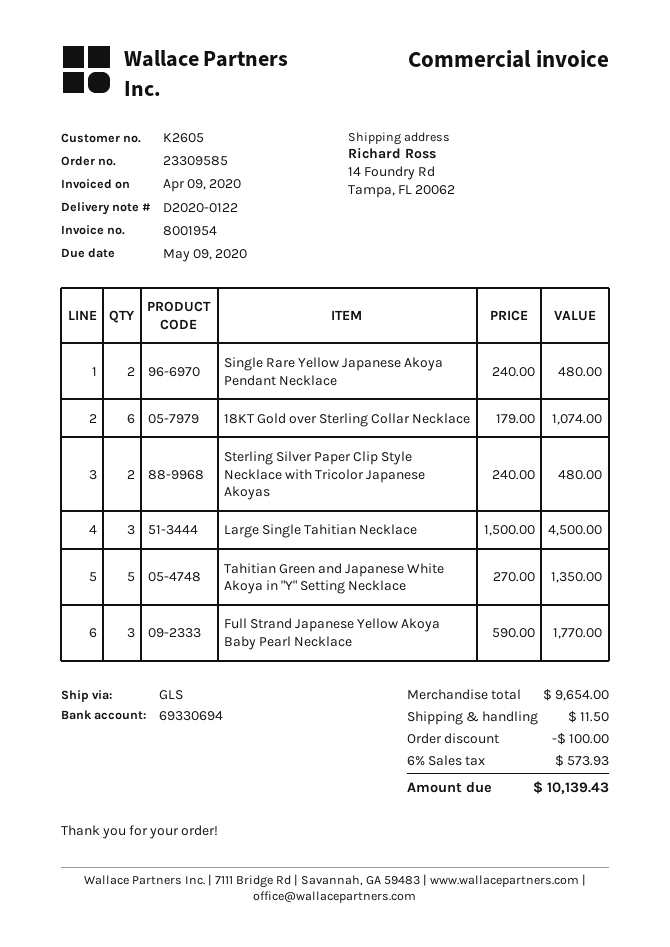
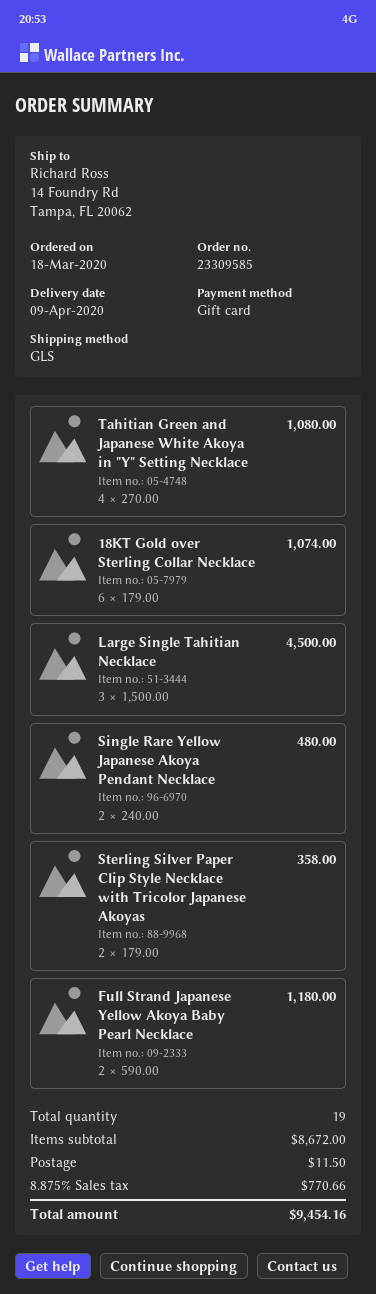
Sterling Silver Paper Clip Style Necklace with Tricolor Japanese Akoyas: 2 x 240.00 = 480.00 -> 2 x 179.00 = 358.00
Tahitian Green and Japanese White Akoya in "Y" Setting Necklace: 5 x 270.00 = 1350.00 -> 4 x 270.00 = 1080.00
Full Strand Japanese Yellow Akoya Baby Pearl Necklace: 3 x 590.00 = 1770.00 -> 2 x 590.00 = 1180.00
subtotal: 9654.00 -> 8672.00
discount: 100.00 -> none
tax: 6% = 573.93 -> 8.875% = 770.66
total: 10139.43 -> 9454.16

